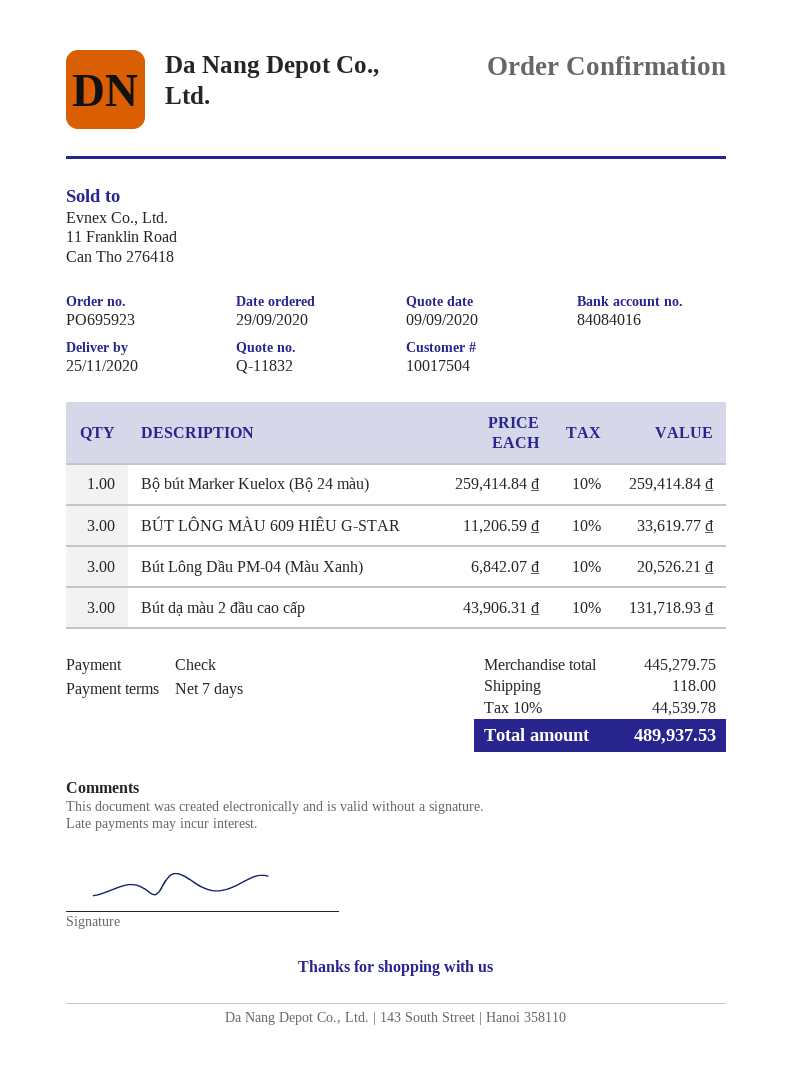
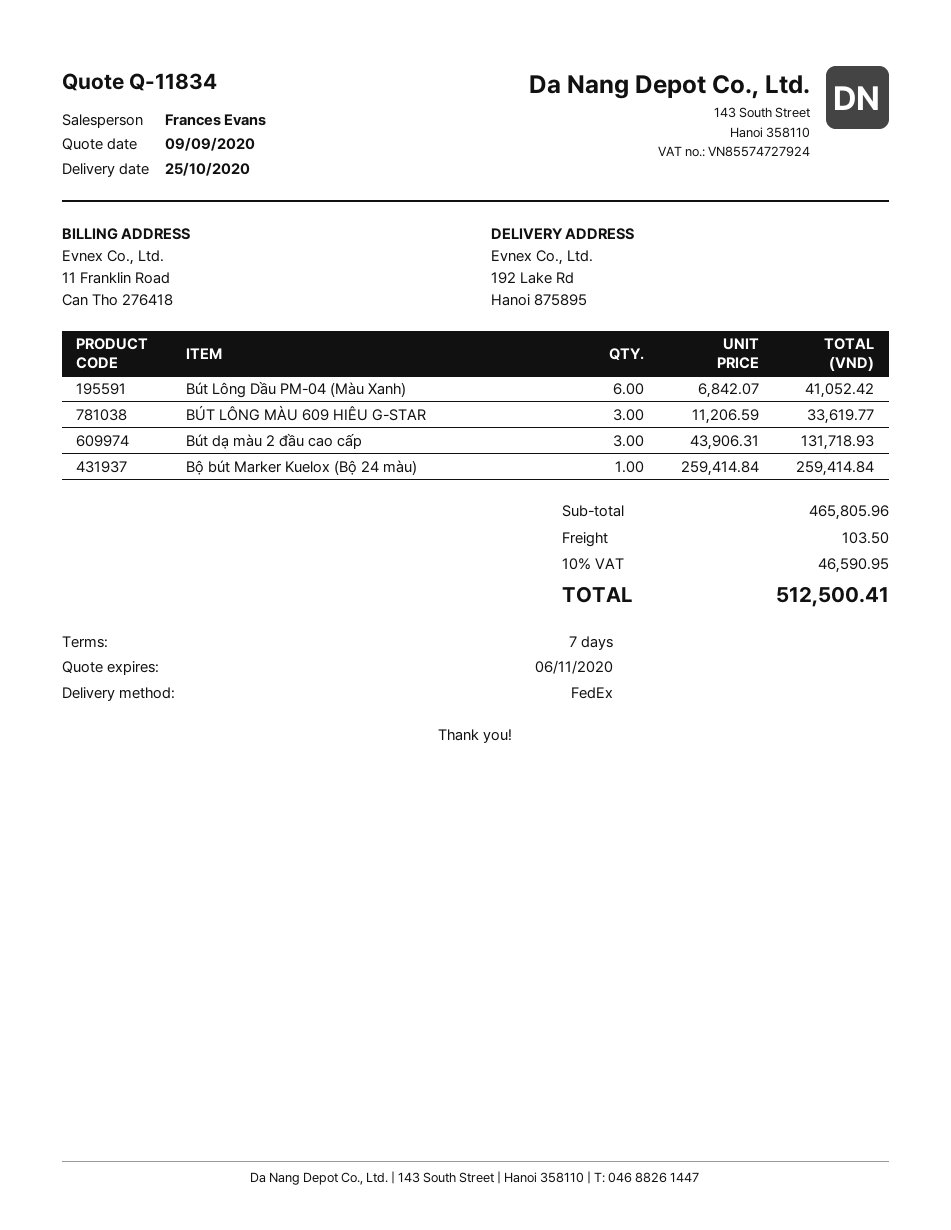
quote number: Q-11832 -> Q-11834
delivery date: 2020-11-25 -> 2020-10-25
Bút Lông Dầu PM-04 (Màu Xanh): 3 x 6842.07 = 20526.21 -> 6 x 6842.07 = 41052.42
subtotal: 445279.75 -> 465805.96
shipping: 118.00 -> 103.50
tax: 10% = 44539.78 -> 10% = 46590.95
total: 489937.53 -> 512500.41

